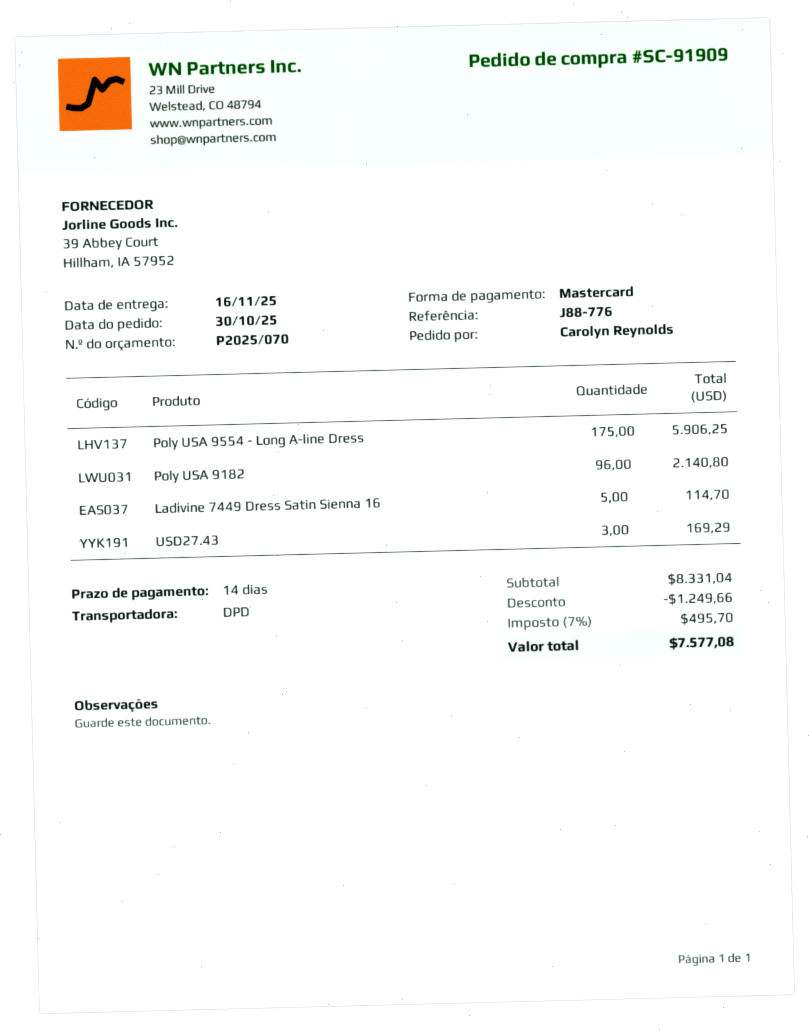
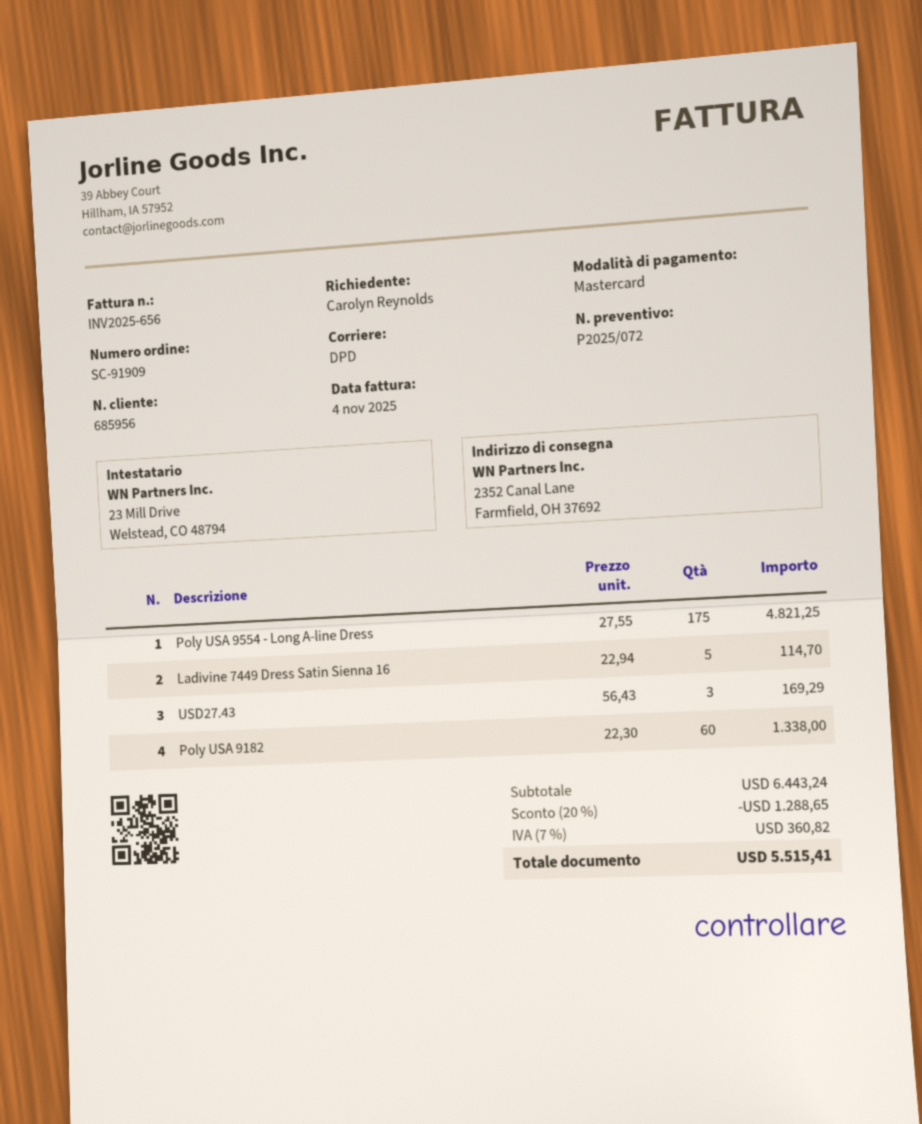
quote number: P2025/070 -> P2025/072
Poly USA 9554 - Long A-line Dress: 175 for 5906.25 -> 175 for 4821.25
Poly USA 9182: 96 for 2140.80 -> 60 for 1338.00
subtotal: 8331.04 -> 6443.24
discount: 1249.66 -> 1288.65
tax: 7% = 495.70 -> 7% = 360.82
total: 7577.08 -> 5515.41

